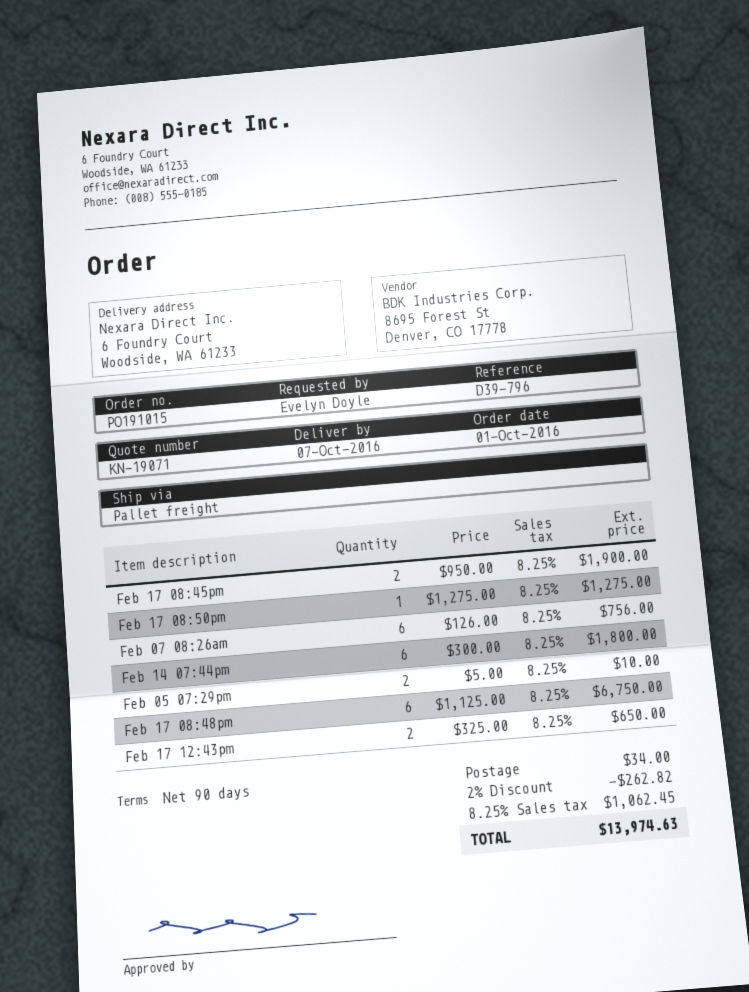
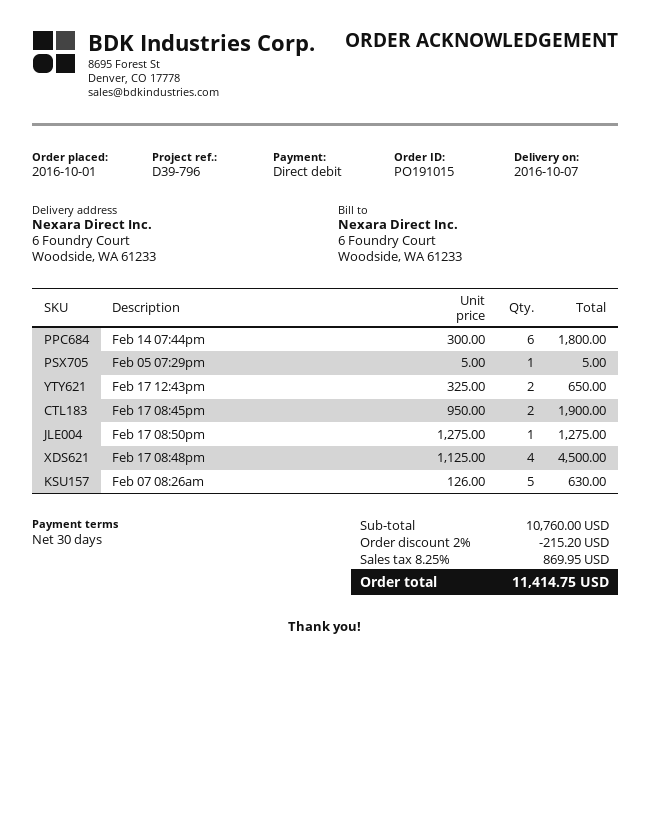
payment terms: 90 days -> 30 days
Feb 07 08:26am: 6 x 126.00 = 756.00 -> 5 x 126.00 = 630.00
Feb 05 07:29pm: 2 x 5.00 = 10.00 -> 1 x 5.00 = 5.00
Feb 17 08:48pm: 6 x 1125.00 = 6750.00 -> 4 x 1125.00 = 4500.00
discount: 2% = 262.82 -> 2% = 215.20
shipping: 34.00 -> none
tax: 8.25% = 1062.45 -> 8.25% = 869.95
total: 13974.63 -> 11414.75

